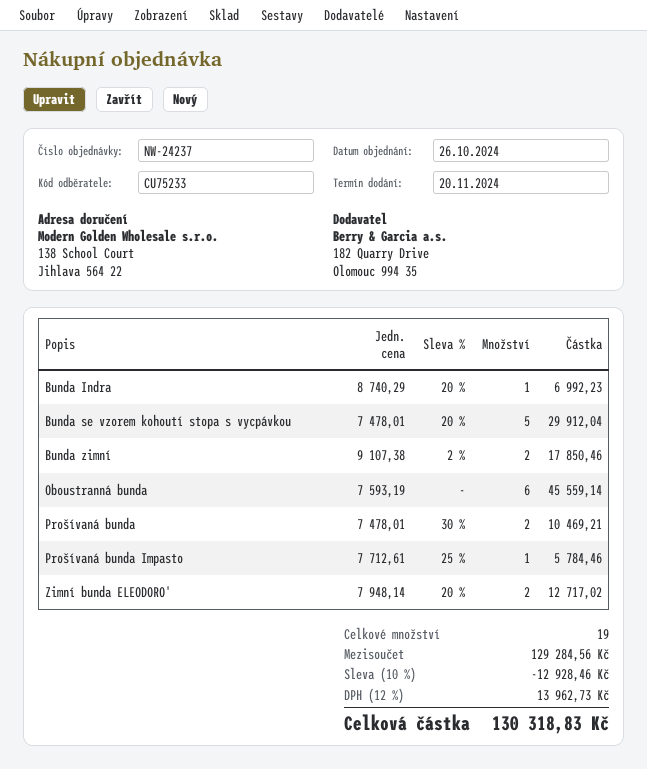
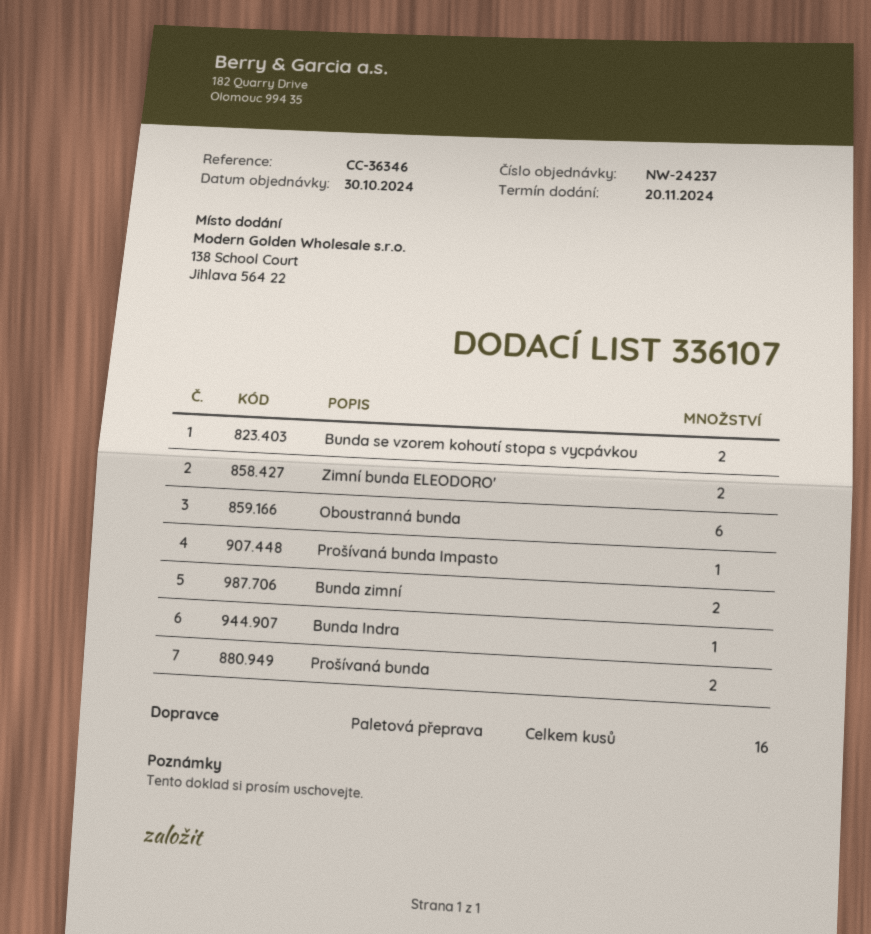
order date: 2024-10-26 -> 2024-10-30
Bunda se vzorem kohoutí stopa s vycpávkou: 5 -> 2
total quantity: 19 -> 16

